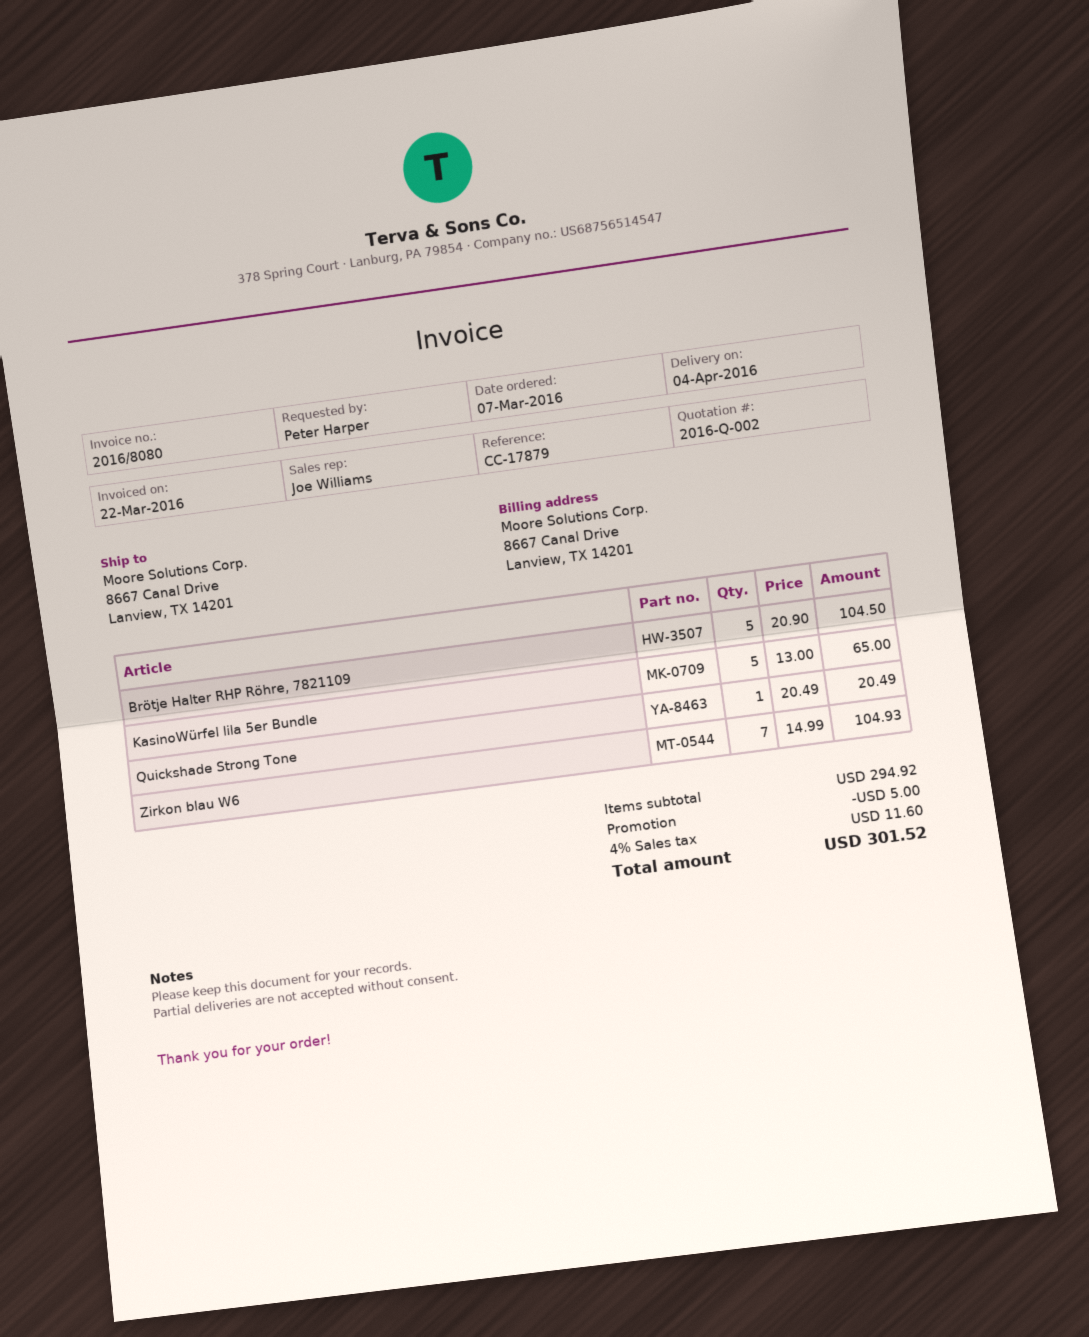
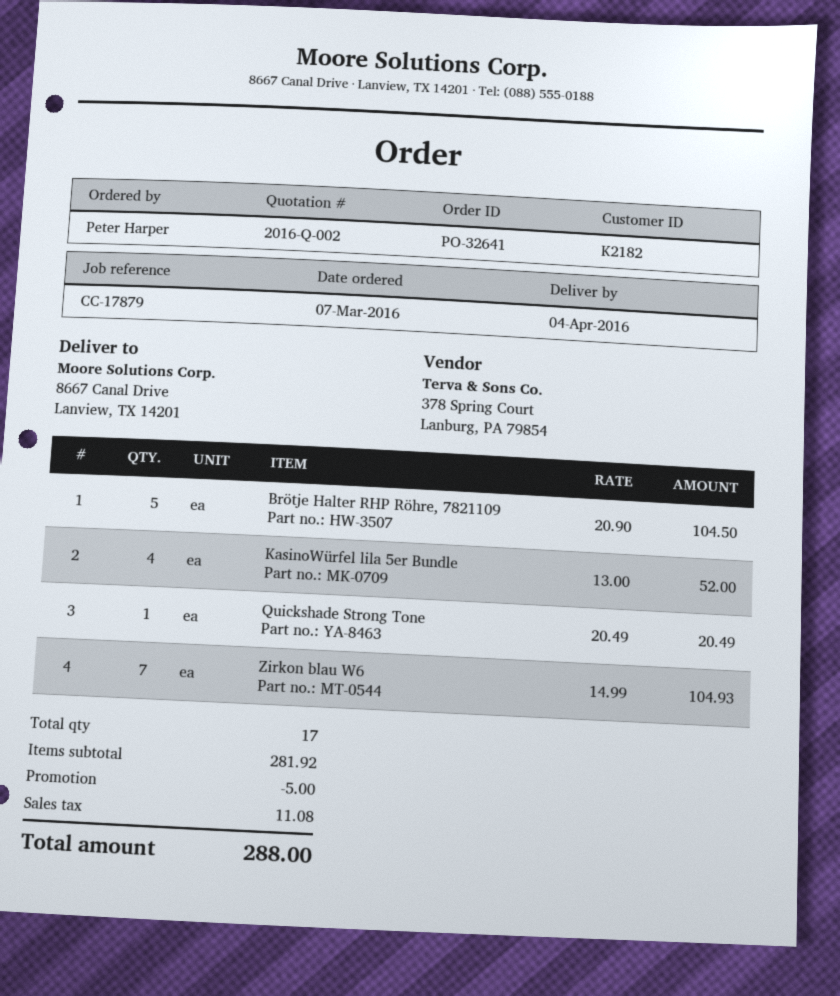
KasinoWürfel lila 5er Bundle: 5 x 13.00 = 65.00 -> 4 x 13.00 = 52.00
subtotal: 294.92 -> 281.92
tax: 11.60 -> 11.08
total: 301.52 -> 288.00

